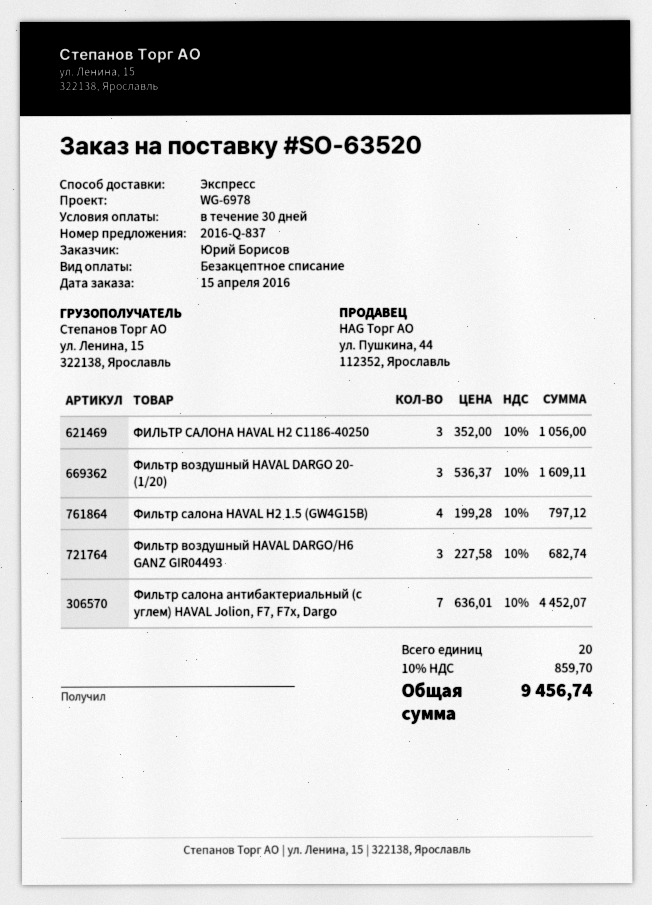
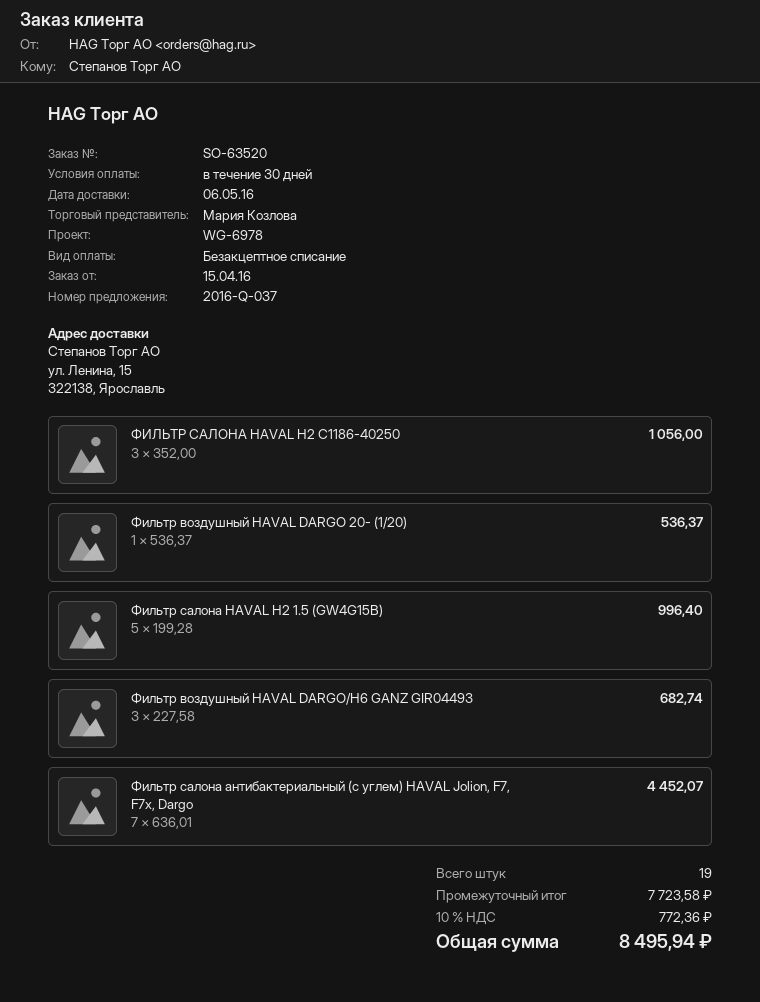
quote number: 2016-Q-837 -> 2016-Q-037
Фильтр воздушный HAVAL DARGO 20- (1/20): 3 x 536.37 = 1609.11 -> 1 x 536.37 = 536.37
Фильтр салона HAVAL H2 1.5 (GW4G15B): 4 x 199.28 = 797.12 -> 5 x 199.28 = 996.40
total quantity: 20 -> 19
tax: 10% = 859.70 -> 10% = 772.36
total: 9456.74 -> 8495.94

